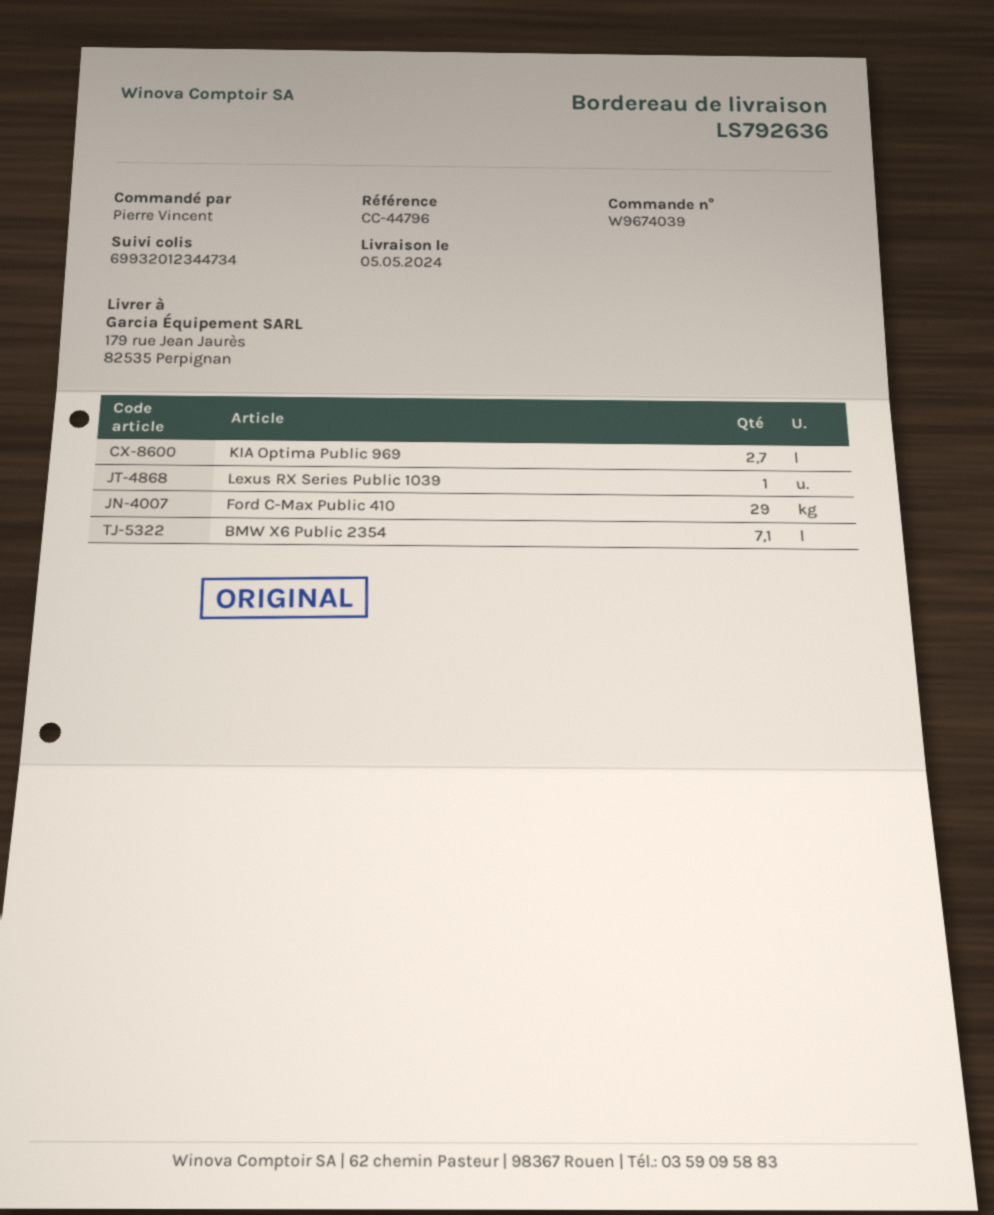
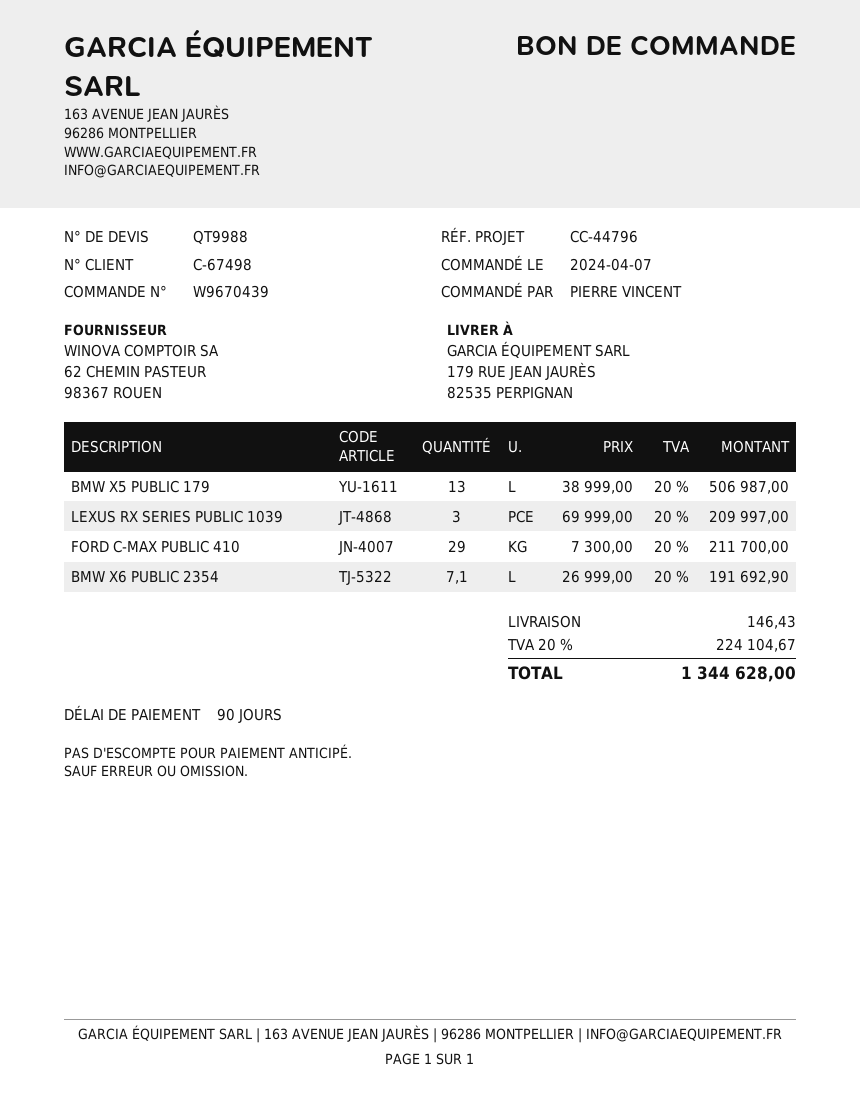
order number: W9674039 -> W9670439
KIA Optima Public 969: 2.7 -> none
Lexus RX Series Public 1039: 1 -> 3
BMW X5 PUBLIC 179: none -> 13

